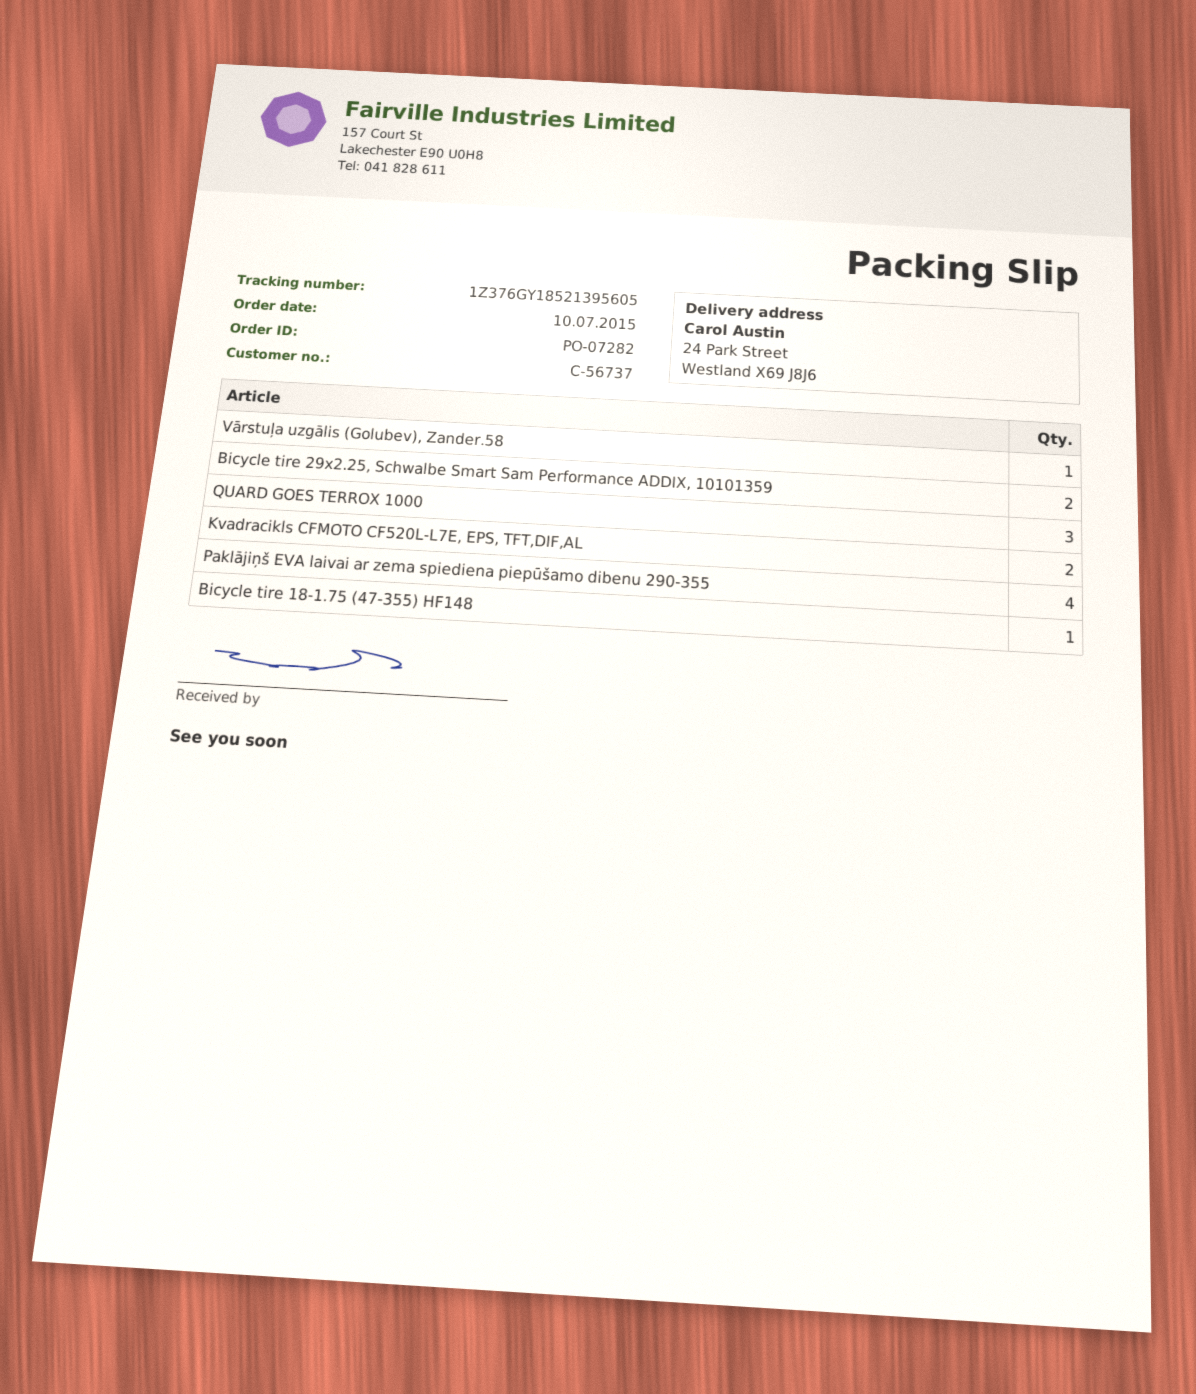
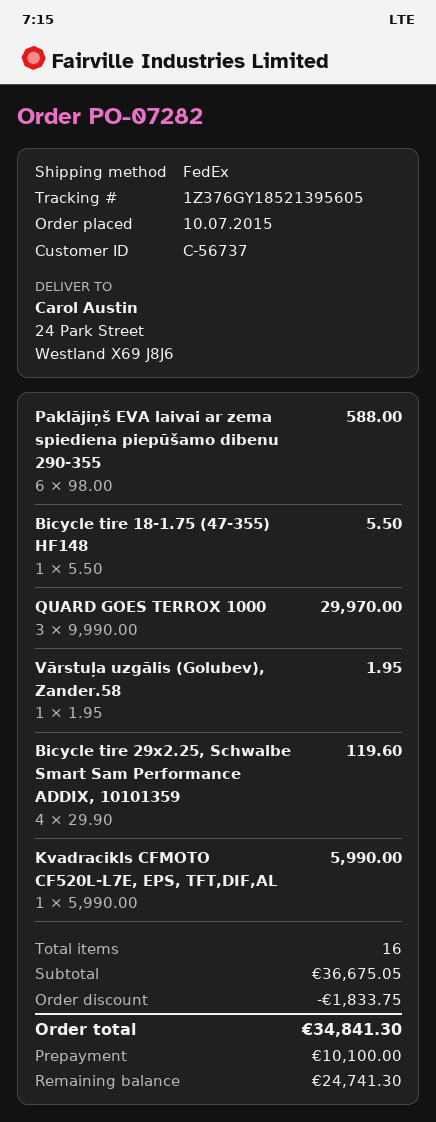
Bicycle tire 29x2.25, Schwalbe Smart Sam Performance ADDIX, 10101359: 2 -> 4
Kvadracikls CFMOTO CF520L-L7E, EPS, TFT,DIF,AL: 2 -> 1
Paklājiņš EVA laivai ar zema spiediena piepūšamo dibenu 290-355: 4 -> 6

